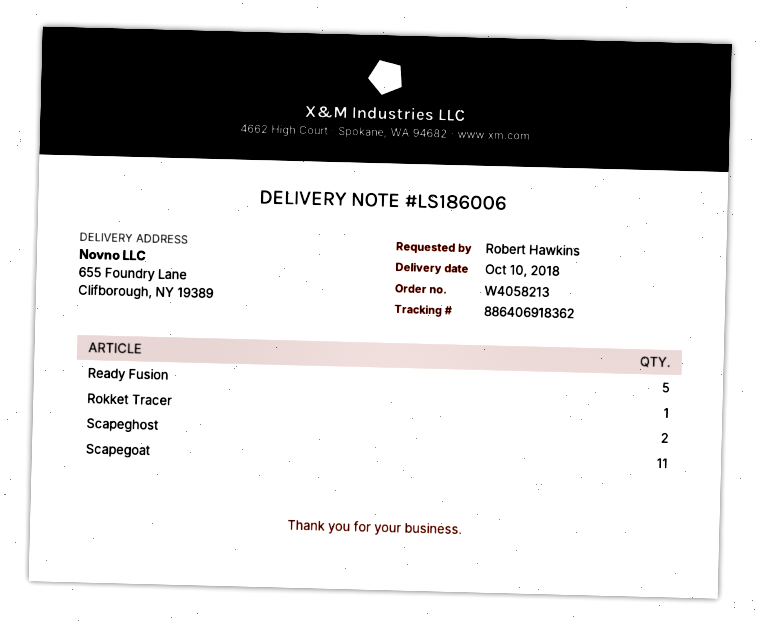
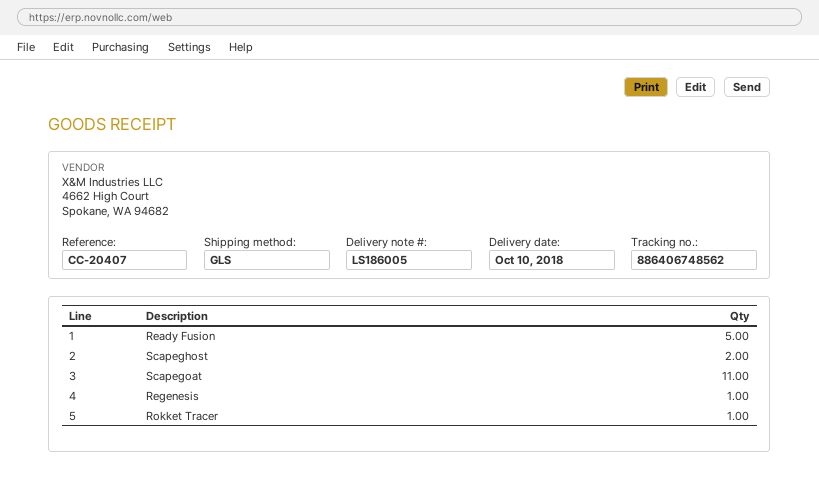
delivery note number: LS186006 -> LS186005
tracking number: 886406918362 -> 886406748562
Regenesis: none -> 1

